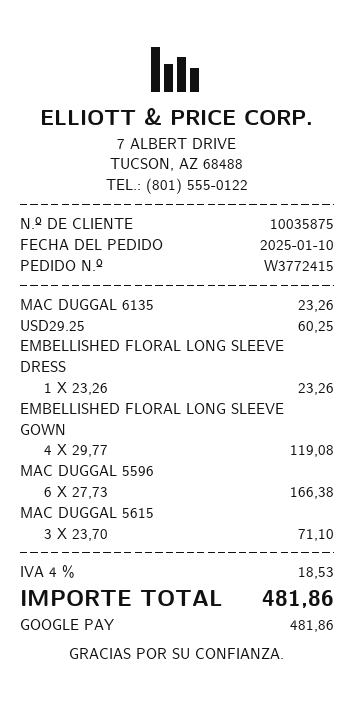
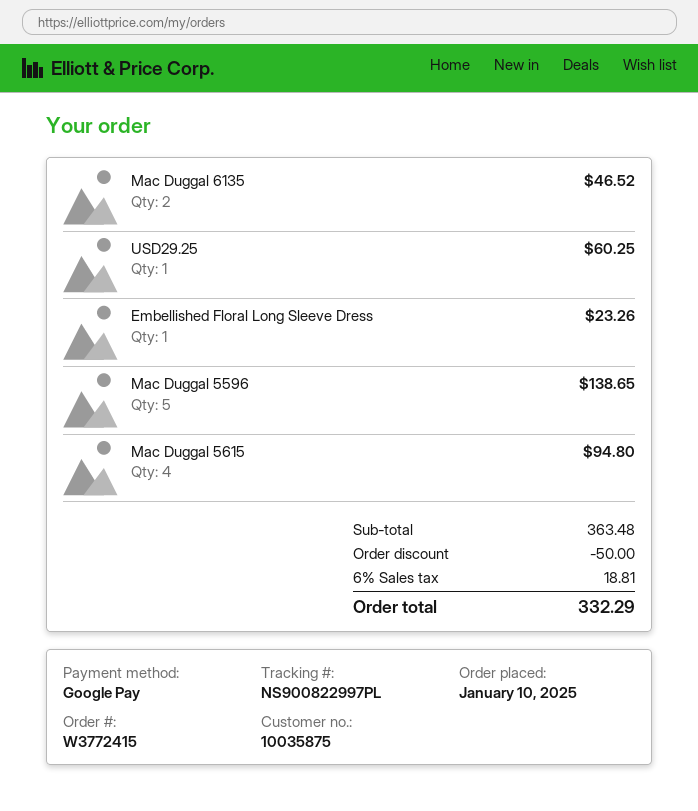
MAC DUGGAL 6135: 1 for 23.26 -> 2 for 46.52
EMBELLISHED FLORAL LONG SLEEVE GOWN: 4 for 119.08 -> none
MAC DUGGAL 5596: 6 for 166.38 -> 5 for 138.65
MAC DUGGAL 5615: 3 for 71.10 -> 4 for 94.80
discount: none -> 50.00
tax: 4% = 18.53 -> 6% = 18.81
total: 481.86 -> 332.29

